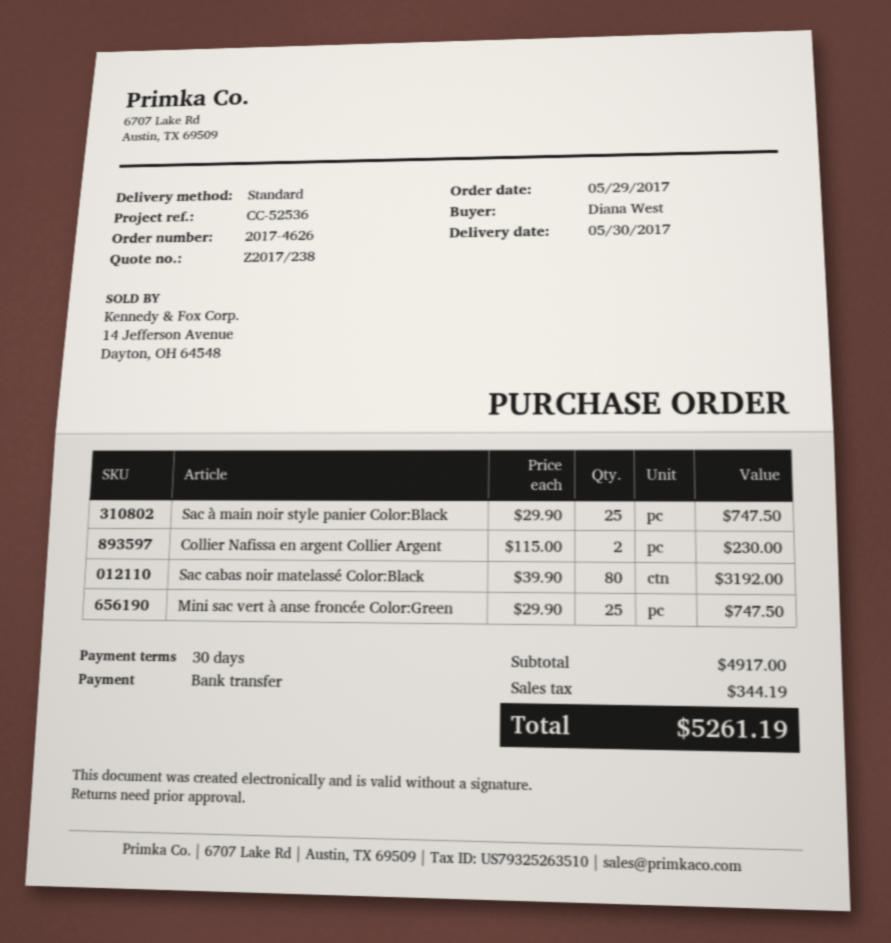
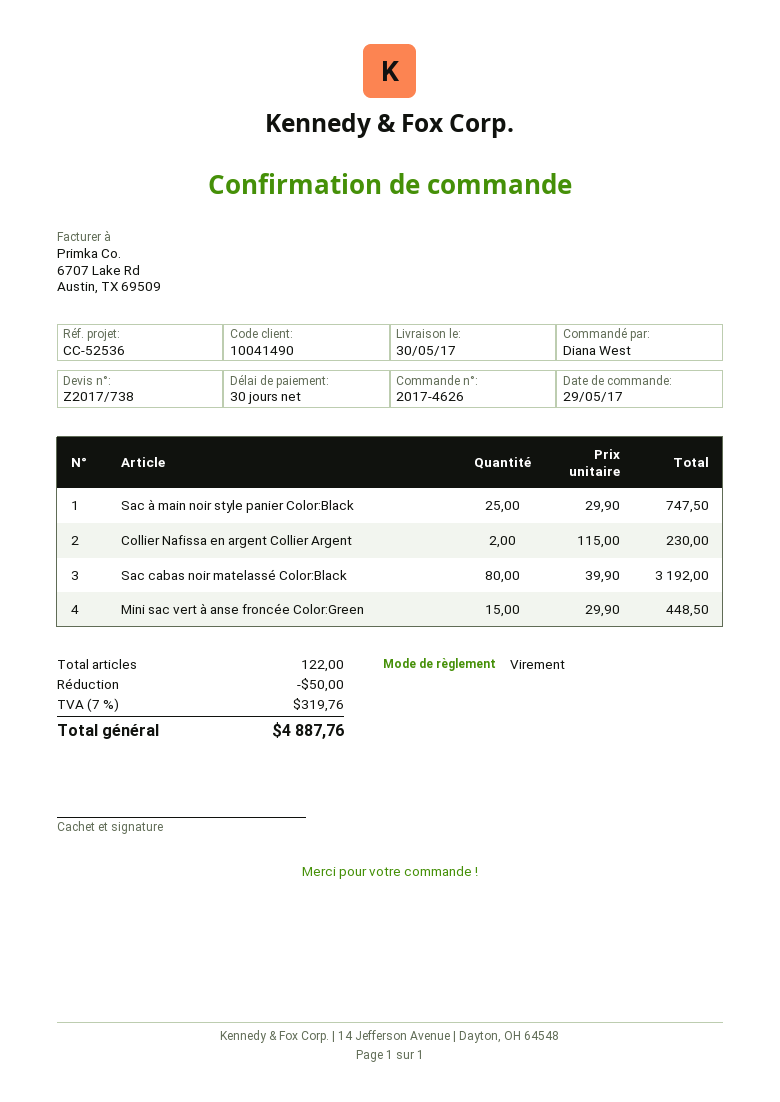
quote number: Z2017/238 -> Z2017/738
Mini sac vert à anse froncée Color:Green: 25 x 29.90 = 747.50 -> 15 x 29.90 = 448.50
discount: none -> 50.00
tax: 344.19 -> 319.76
total: 5261.19 -> 4887.76

